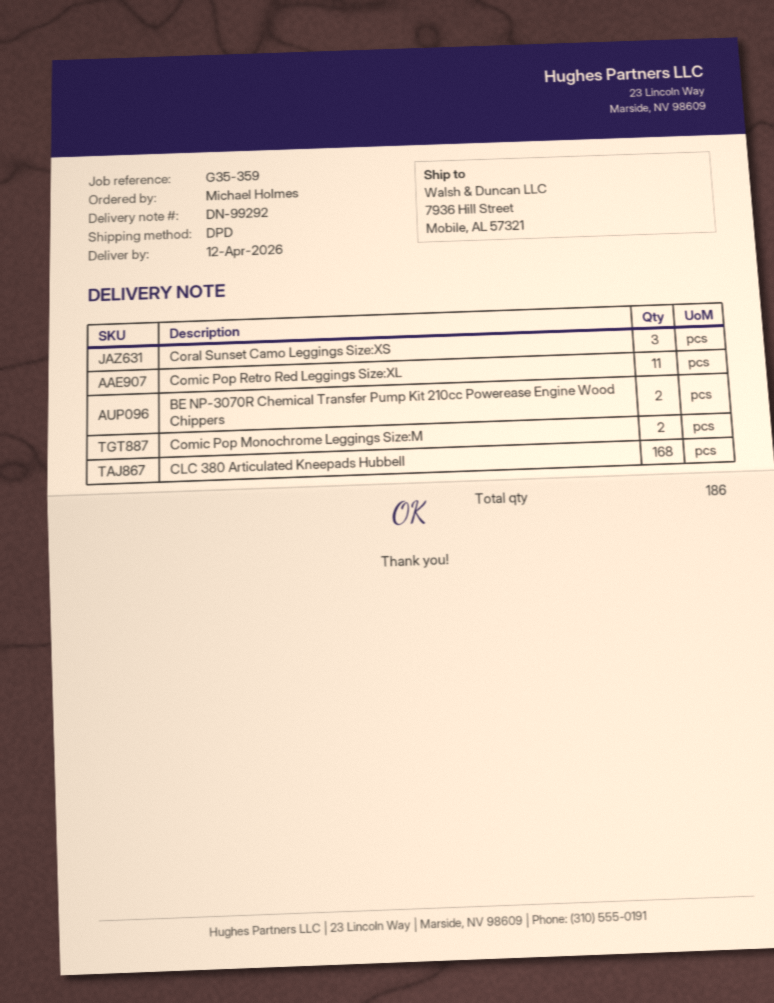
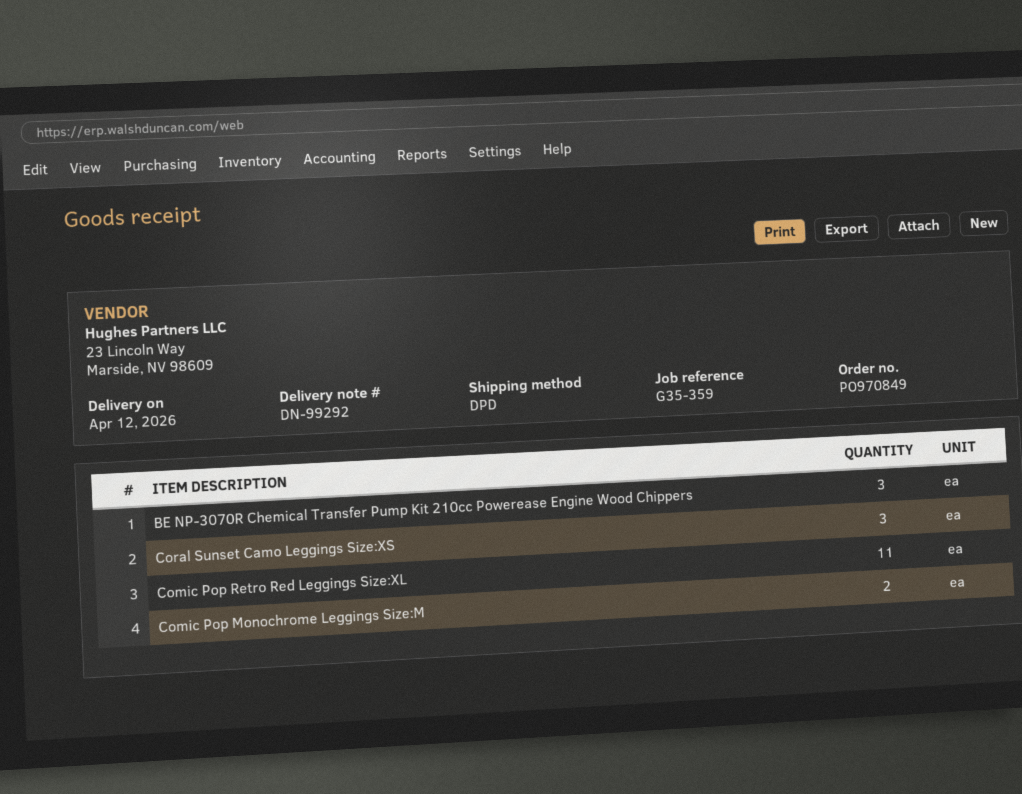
BE NP-3070R Chemical Transfer Pump Kit 210cc Powerease Engine Wood Chippers: 2 -> 3
CLC 380 Articulated Kneepads Hubbell: 168 -> none

